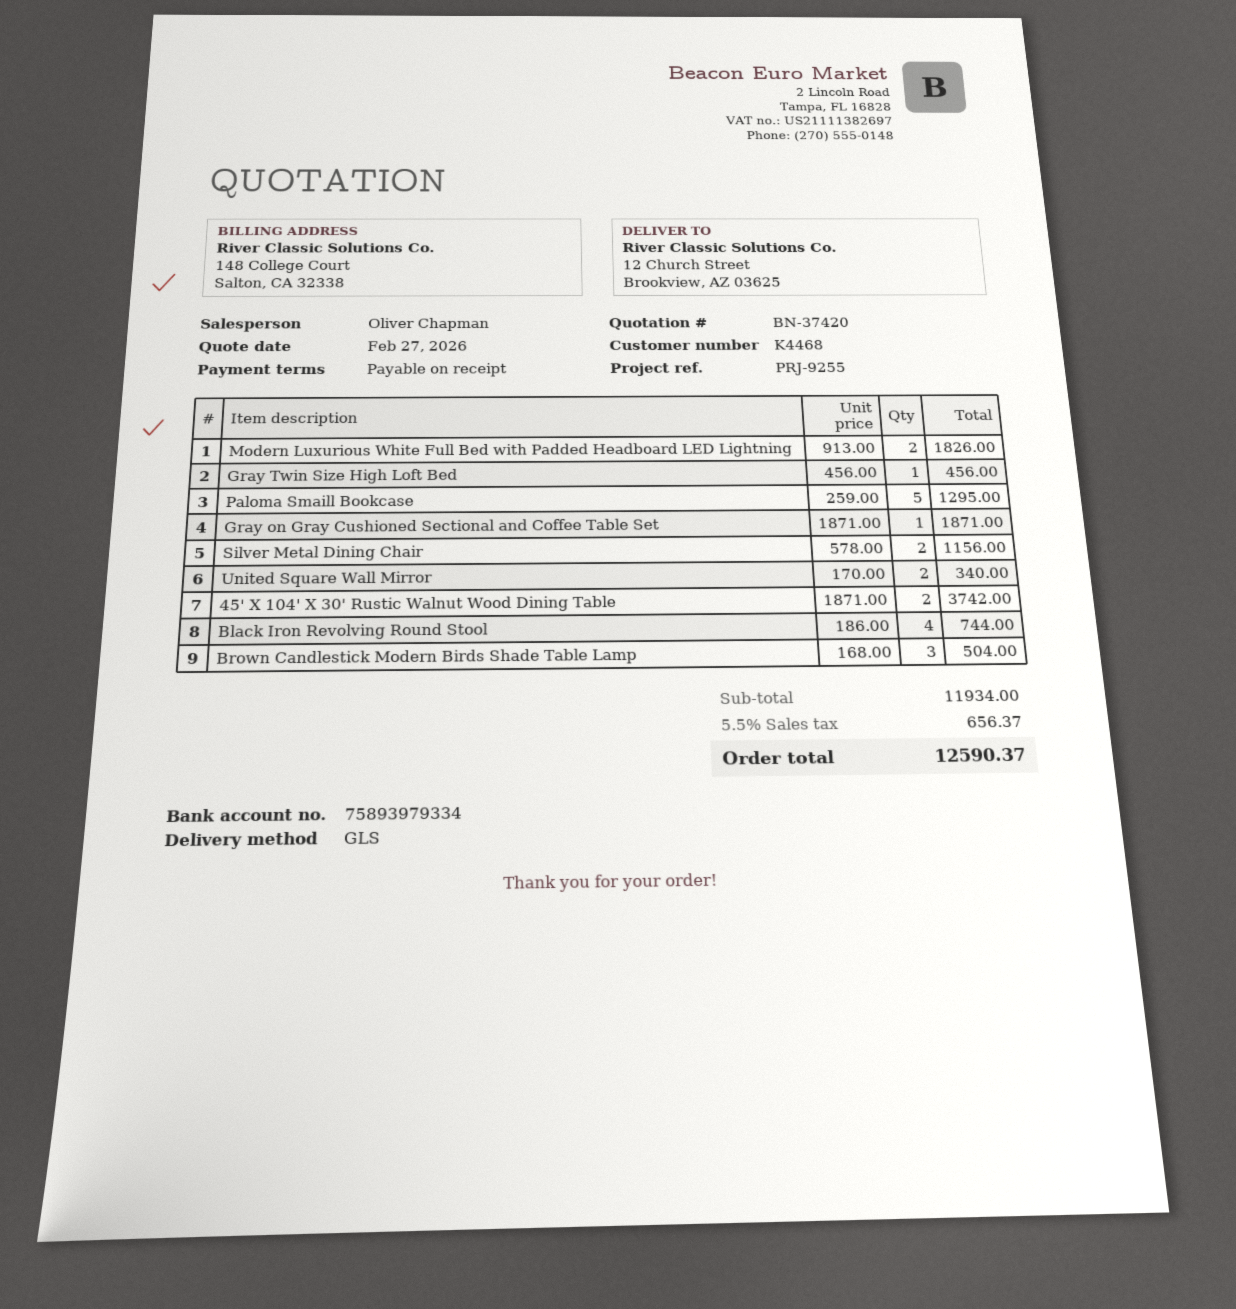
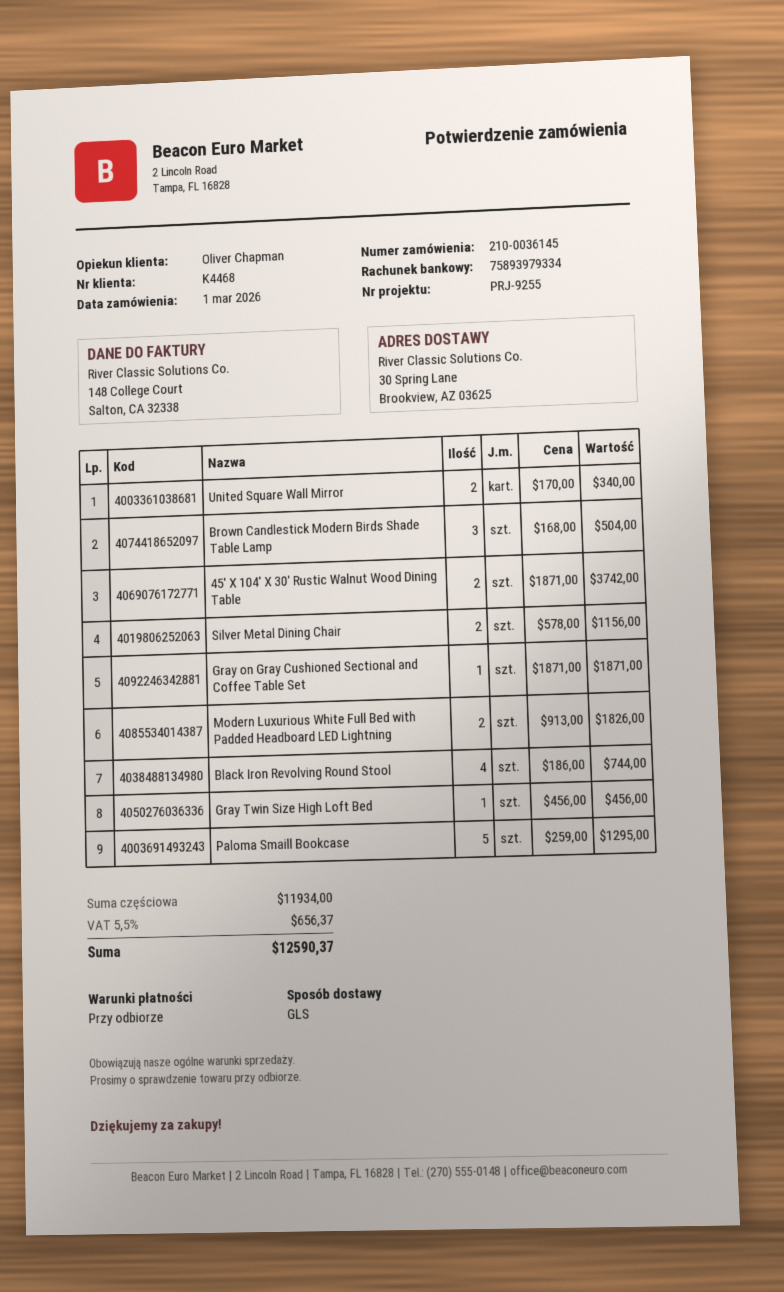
ship to: 12 Church Street, Brookview, AZ 03625 -> 30 Spring Lane, Brookview, AZ 03625

